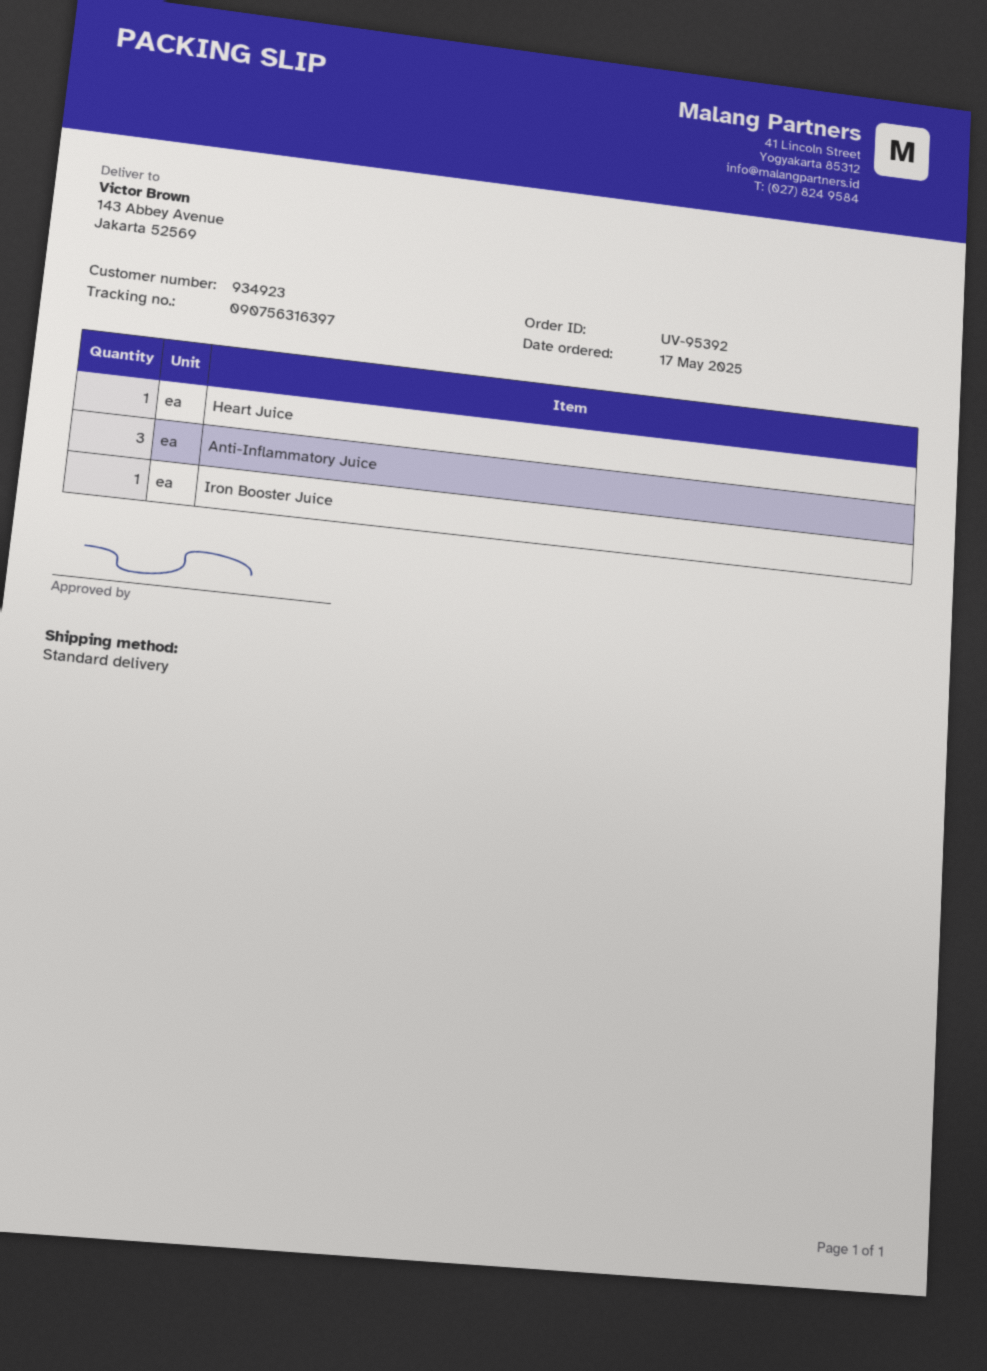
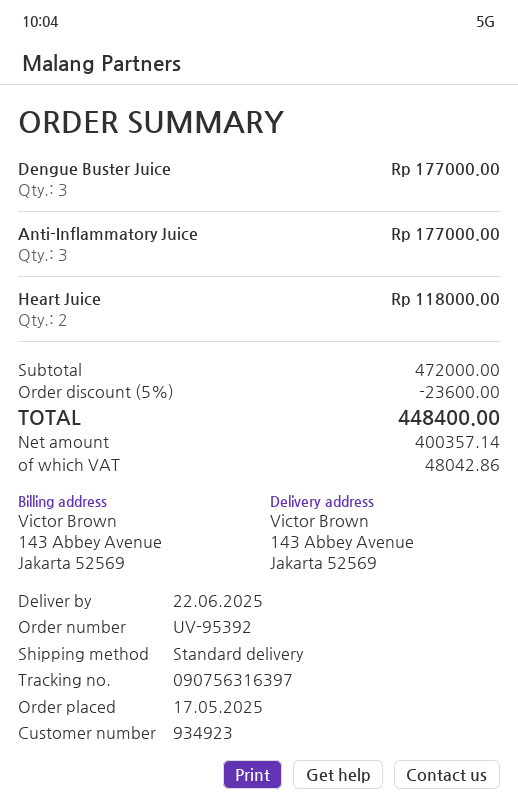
Heart Juice: 1 -> 2
Iron Booster Juice: 1 -> none
Dengue Buster Juice: none -> 3

